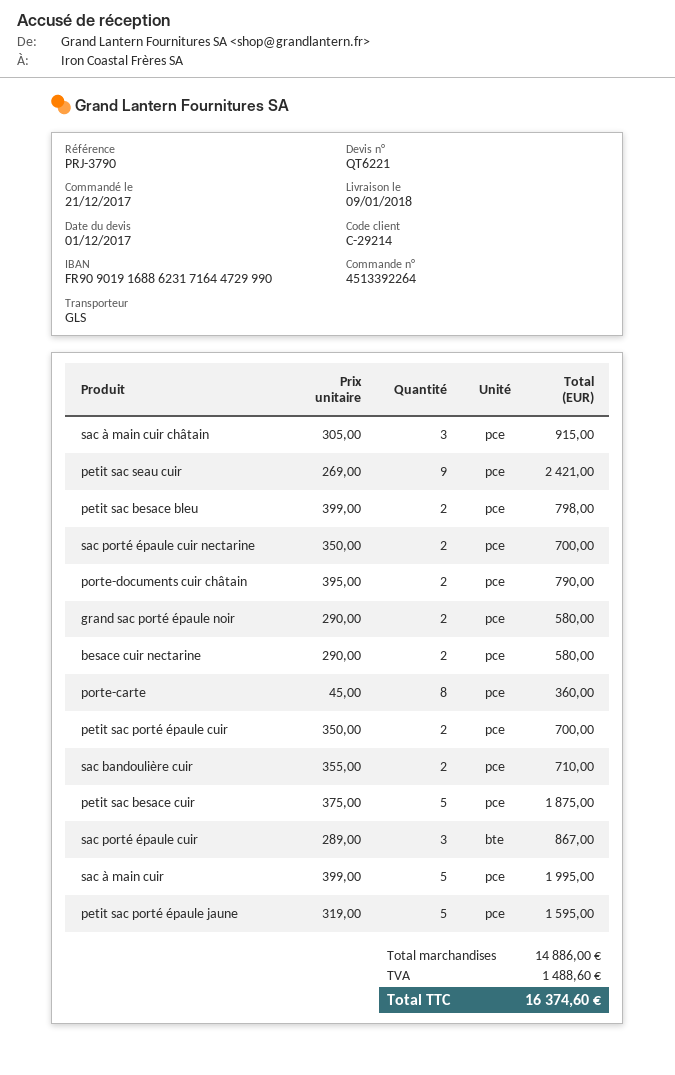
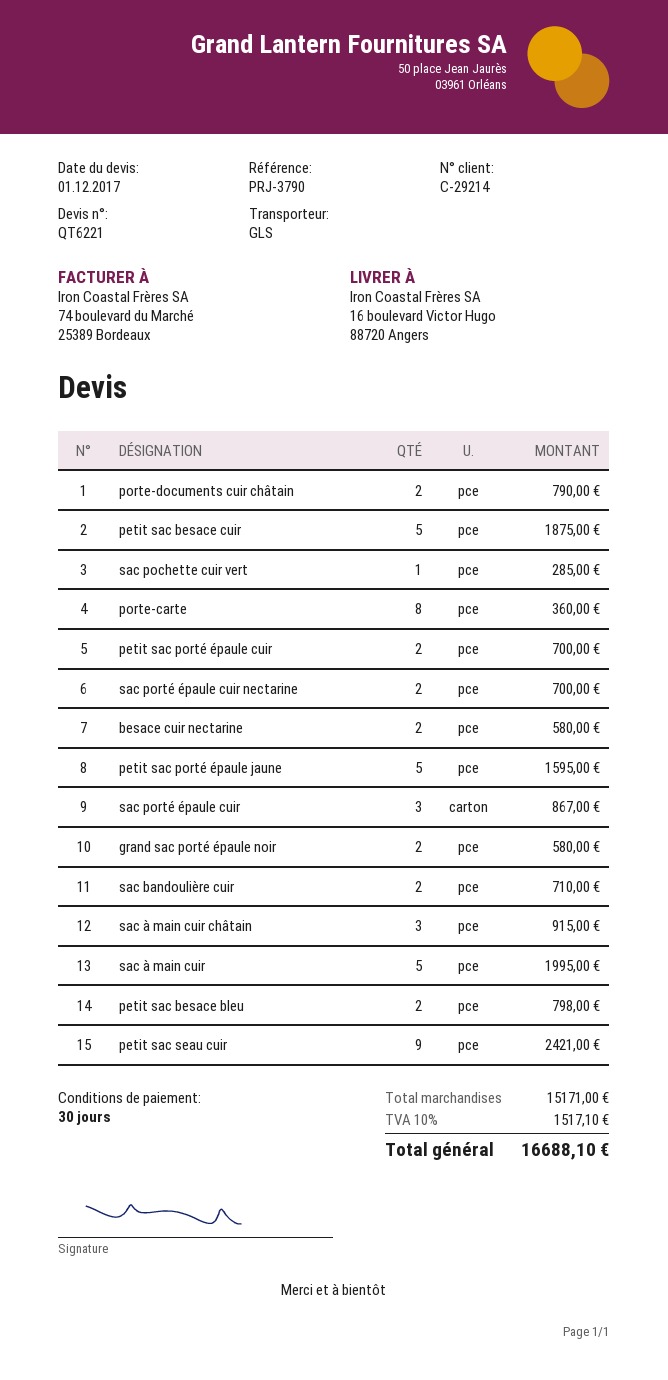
sac pochette cuir vert: none -> 1 for 285.00
subtotal: 14886.00 -> 15171.00
tax: 1488.60 -> 1517.10
total: 16374.60 -> 16688.10

